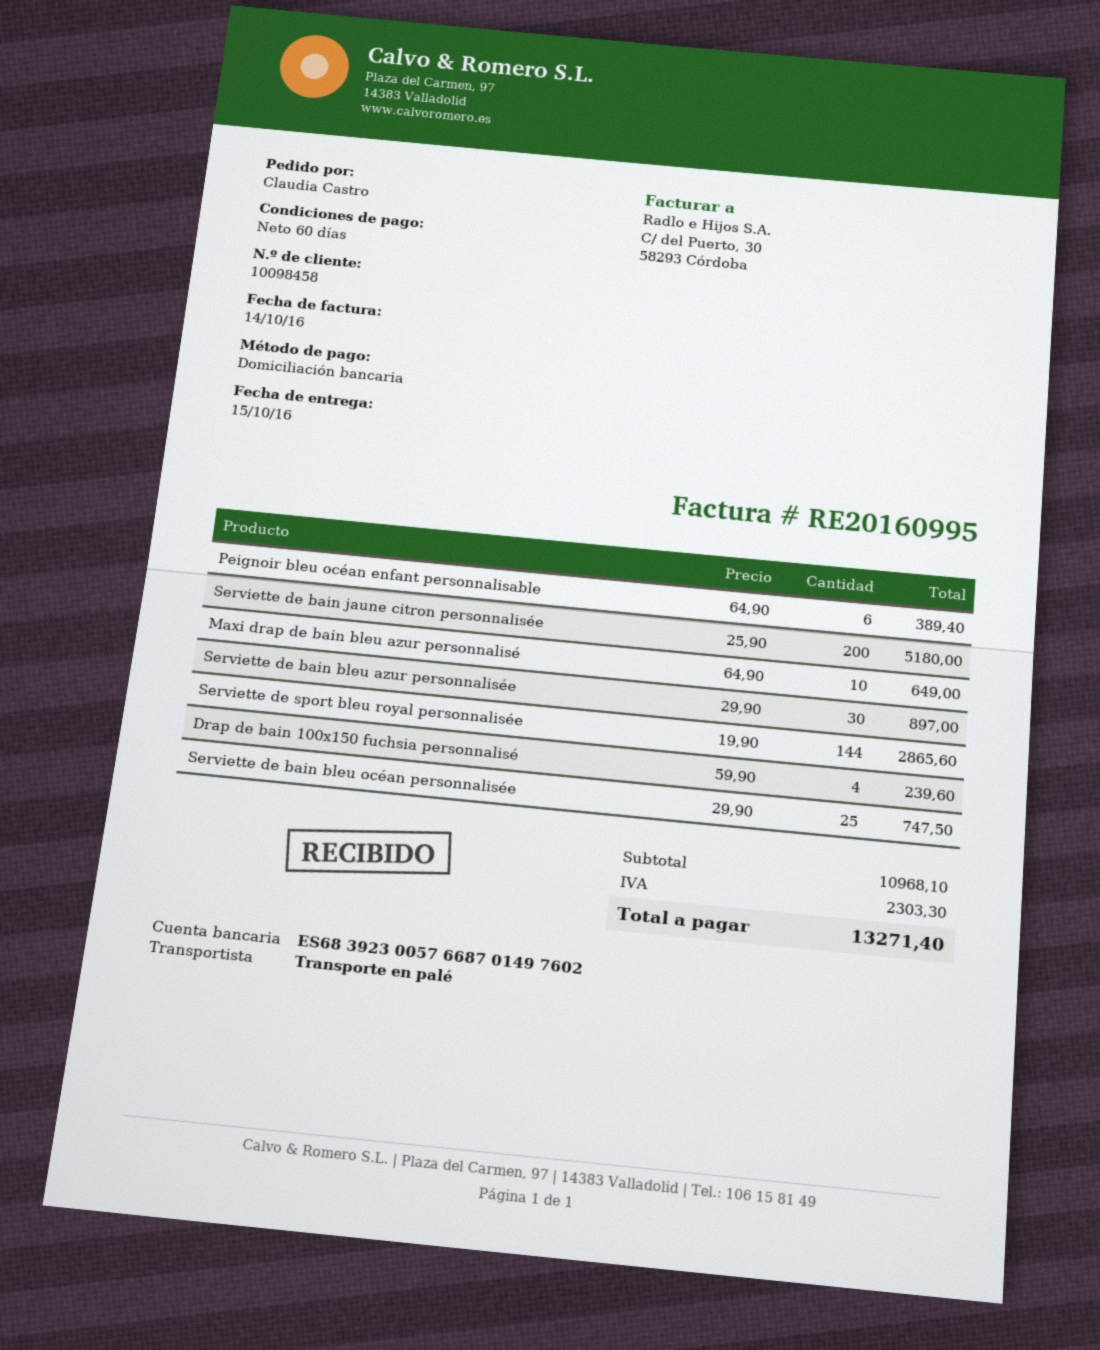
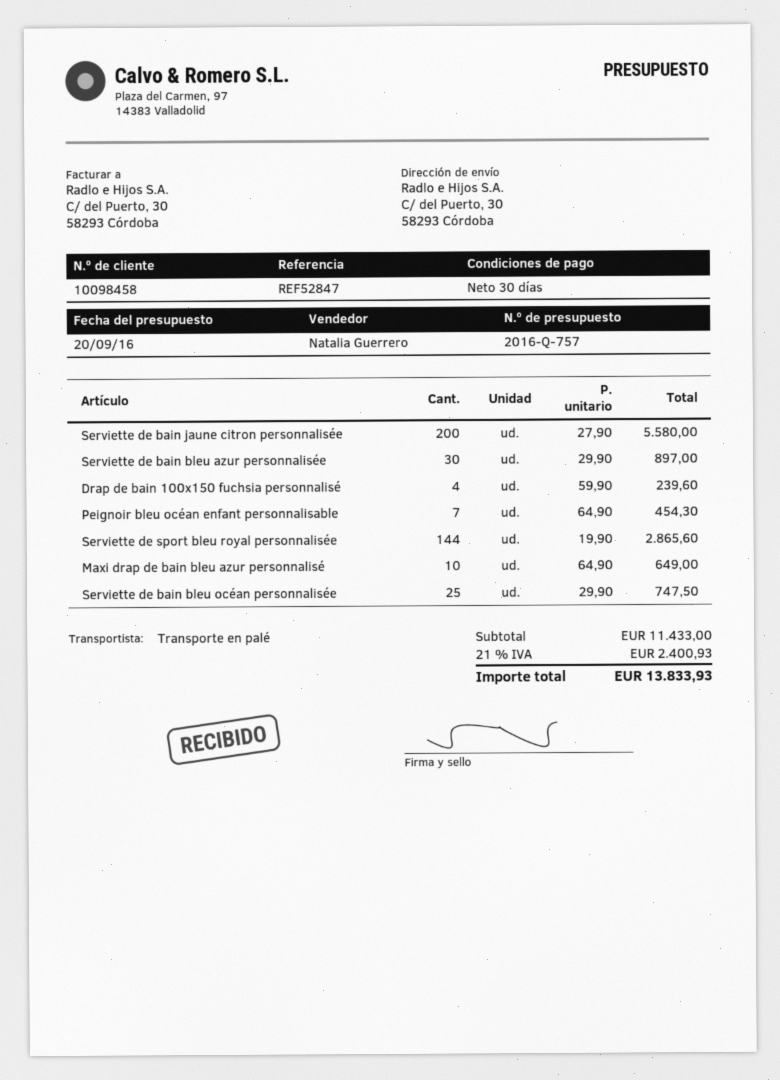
payment terms: 60 days -> 30 days
Peignoir bleu océan enfant personnalisable: 6 x 64.90 = 389.40 -> 7 x 64.90 = 454.30
Serviette de bain jaune citron personnalisée: 200 x 25.90 = 5180.00 -> 200 x 27.90 = 5580.00
subtotal: 10968.10 -> 11433.00
tax: 2303.30 -> 2400.93
total: 13271.40 -> 13833.93

